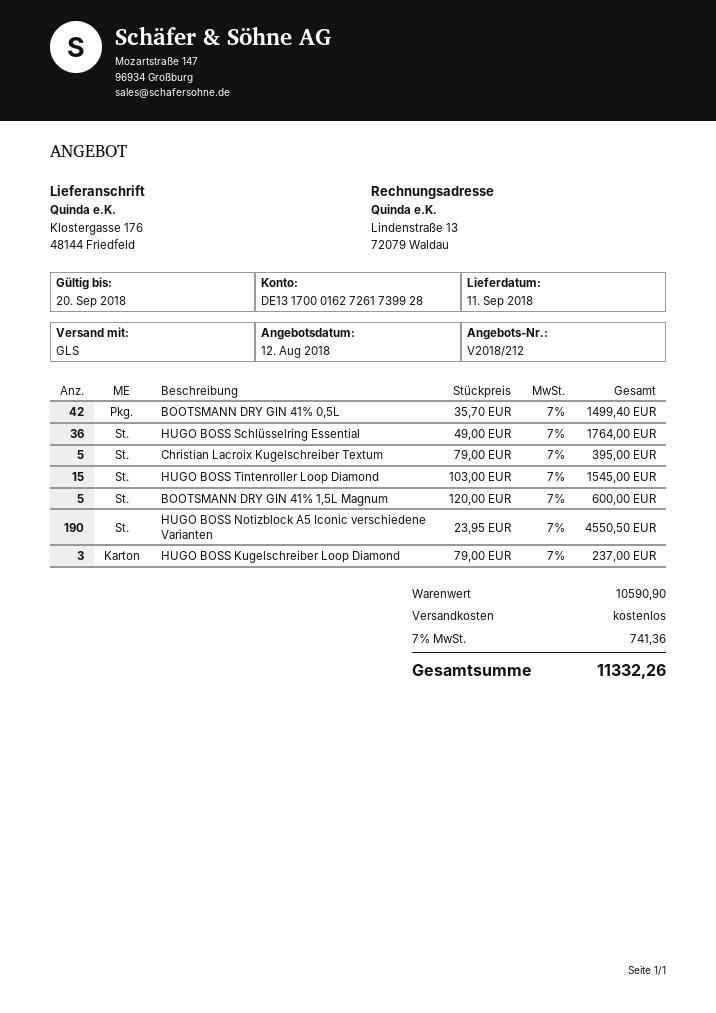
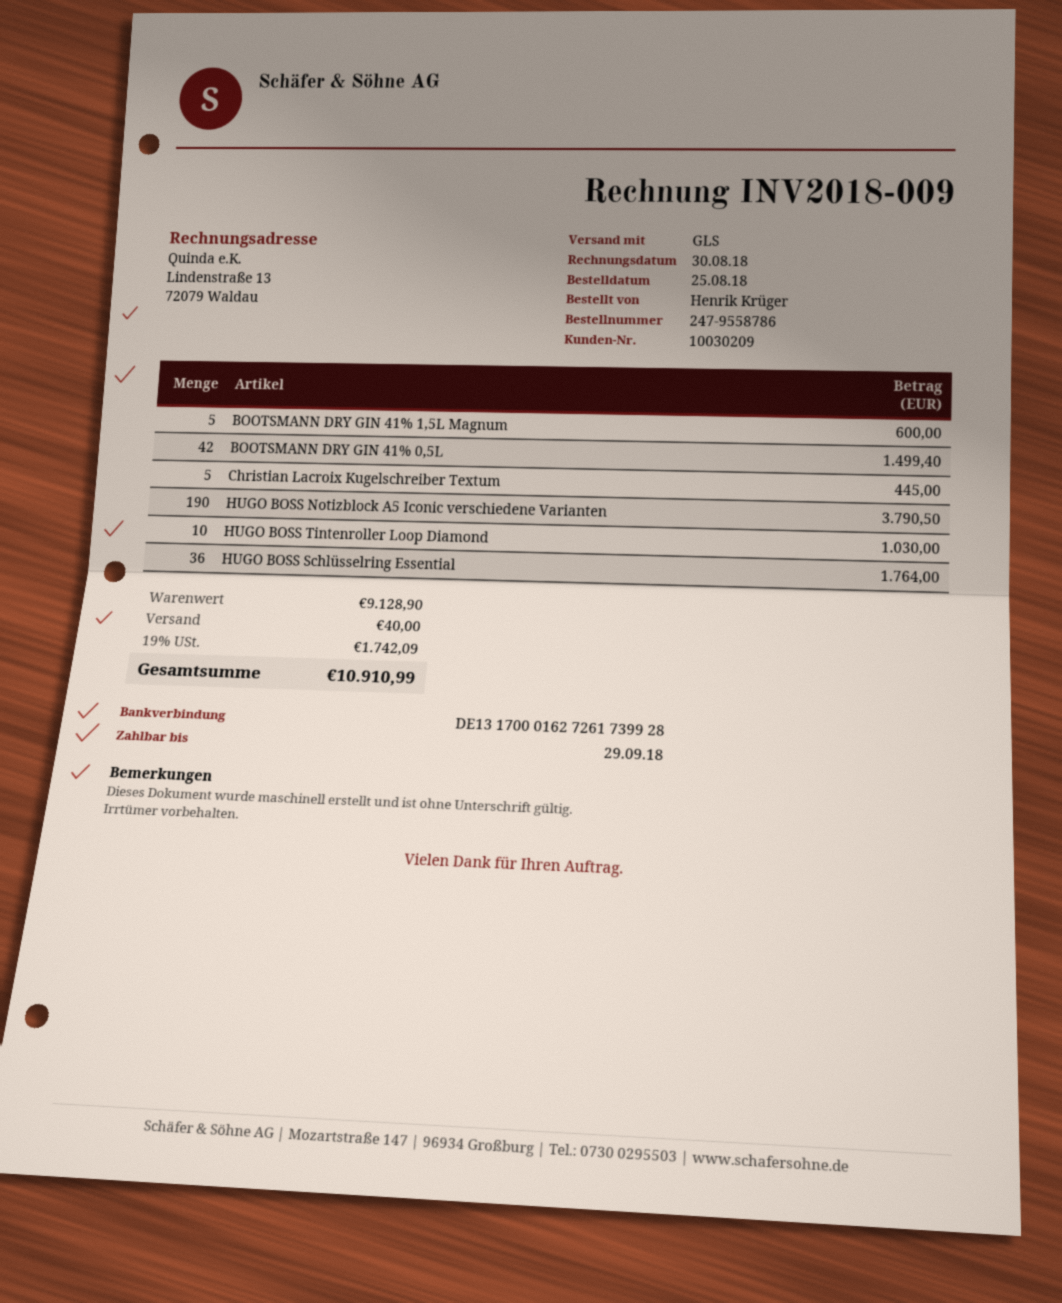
Christian Lacroix Kugelschreiber Textum: 5 for 395.00 -> 5 for 445.00
HUGO BOSS Tintenroller Loop Diamond: 15 for 1545.00 -> 10 for 1030.00
HUGO BOSS Notizblock A5 Iconic verschiedene Varianten: 190 for 4550.50 -> 190 for 3790.50
HUGO BOSS Kugelschreiber Loop Diamond: 3 for 237.00 -> none
subtotal: 10590.90 -> 9128.90
shipping: 0.00 -> 40.00
tax: 7% = 741.36 -> 19% = 1742.09
total: 11332.26 -> 10910.99

